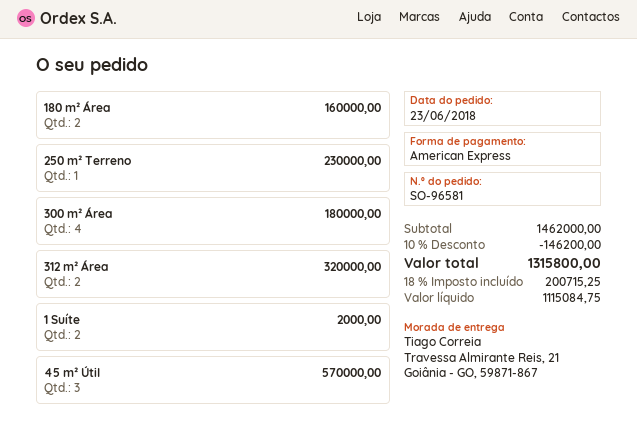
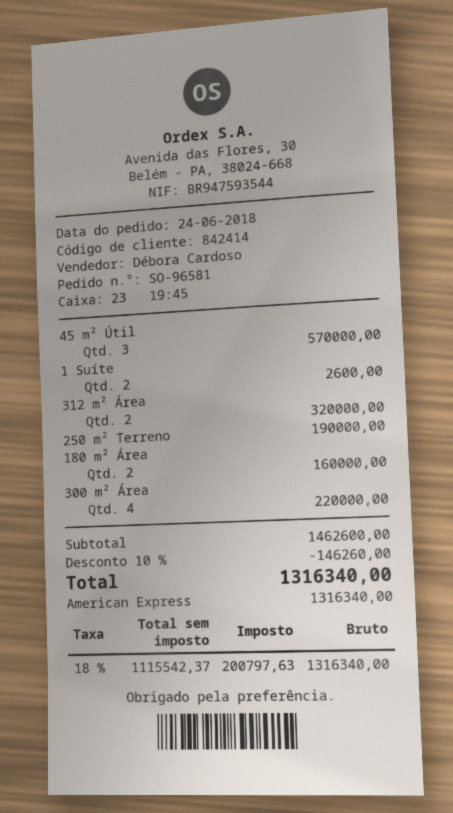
order date: 2018-06-23 -> 2018-06-24
250 m² Terreno: 1 for 230000.00 -> 1 for 190000.00
300 m² Área: 4 for 180000.00 -> 4 for 220000.00
1 Suíte: 2 for 2000.00 -> 2 for 2600.00
subtotal: 1462000.00 -> 1462600.00
discount: 10% = 146200.00 -> 10% = 146260.00
net: 1115084.75 -> 1115542.37
tax: 18% = 200715.25 -> 18% = 200797.63
total: 1315800.00 -> 1316340.00

